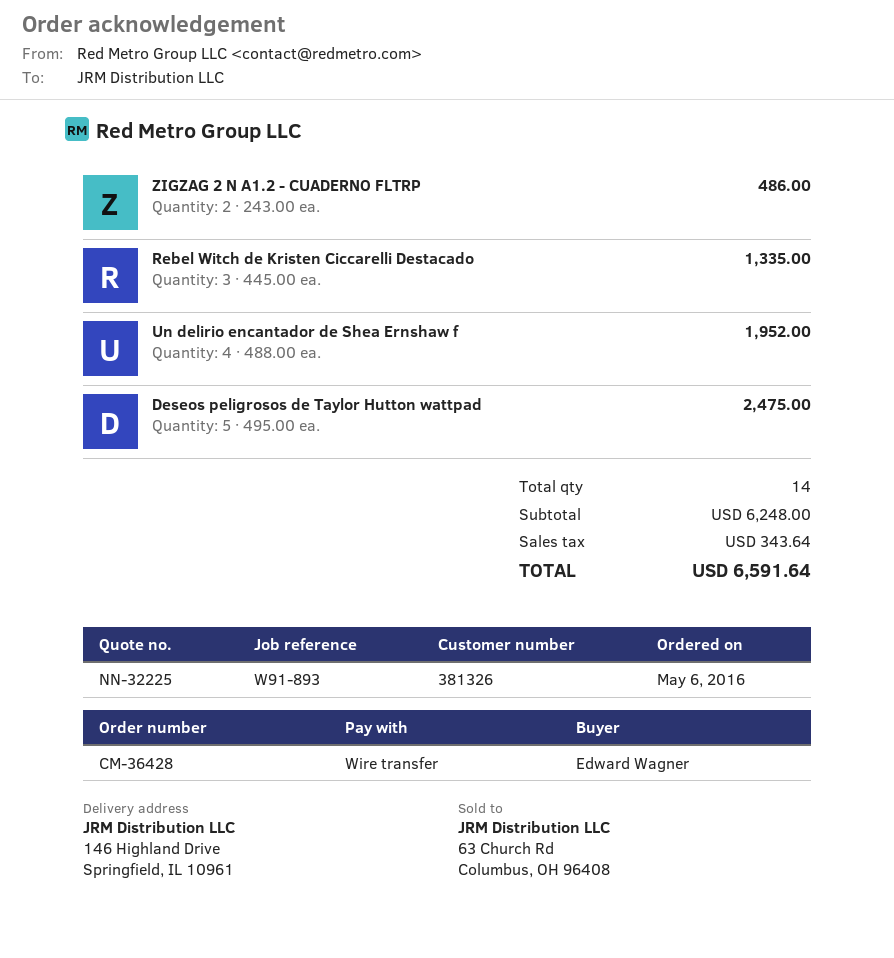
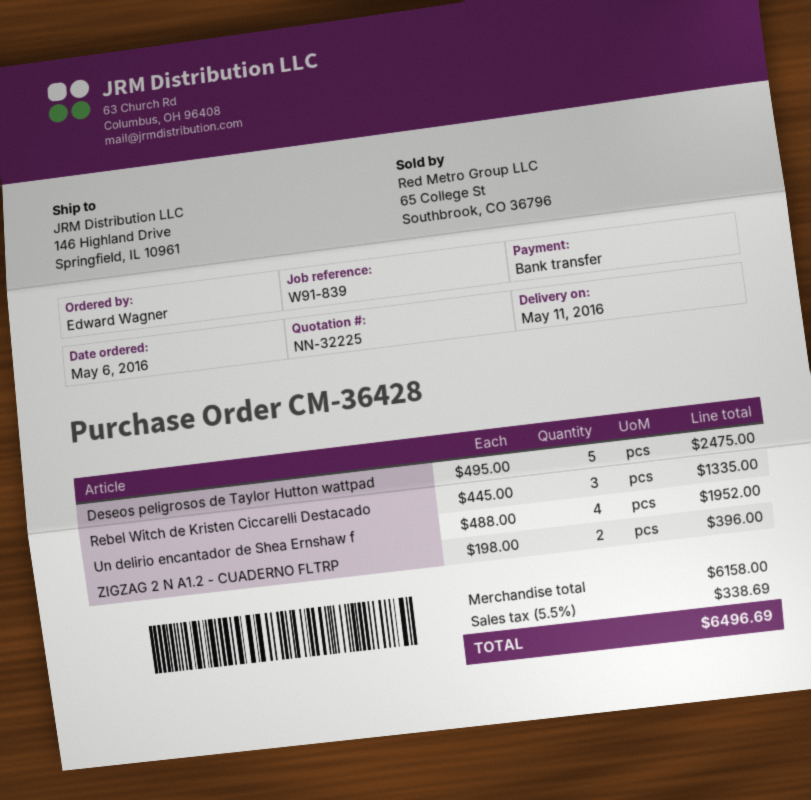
reference: W91-893 -> W91-839
ZIGZAG 2 N A1.2 - CUADERNO FLTRP: 2 x 243.00 = 486.00 -> 2 x 198.00 = 396.00
subtotal: 6248.00 -> 6158.00
tax: 343.64 -> 338.69
total: 6591.64 -> 6496.69

